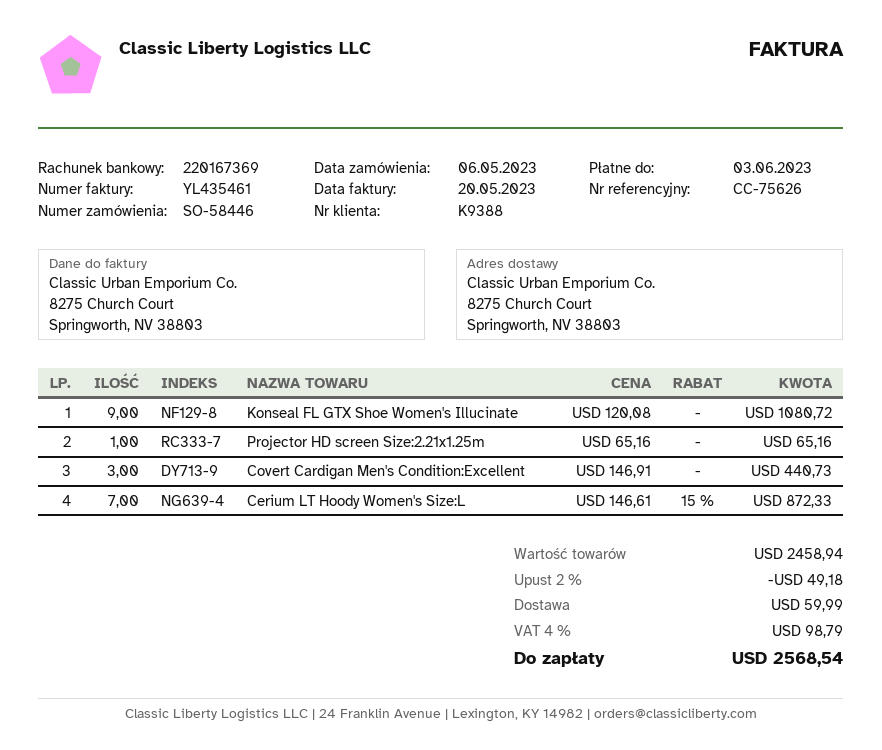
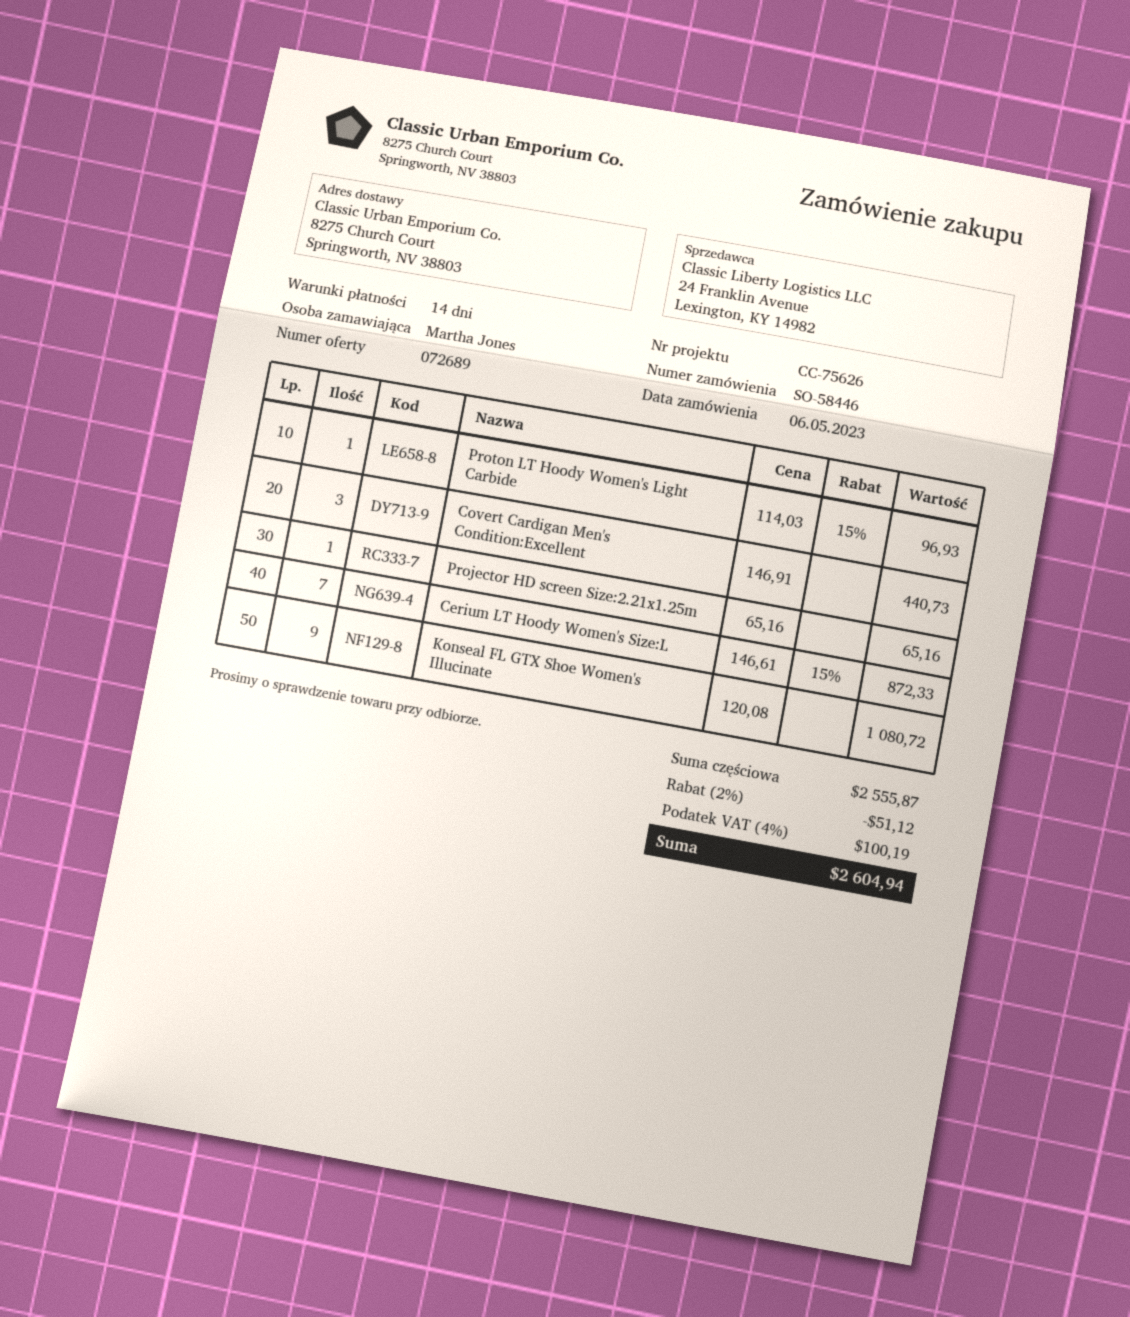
Proton LT Hoody Women's Light Carbide: none -> 1 x 114.03 - 15% = 96.93
subtotal: 2458.94 -> 2555.87
discount: 2% = 49.18 -> 2% = 51.12
shipping: 59.99 -> none
tax: 4% = 98.79 -> 4% = 100.19
total: 2568.54 -> 2604.94

